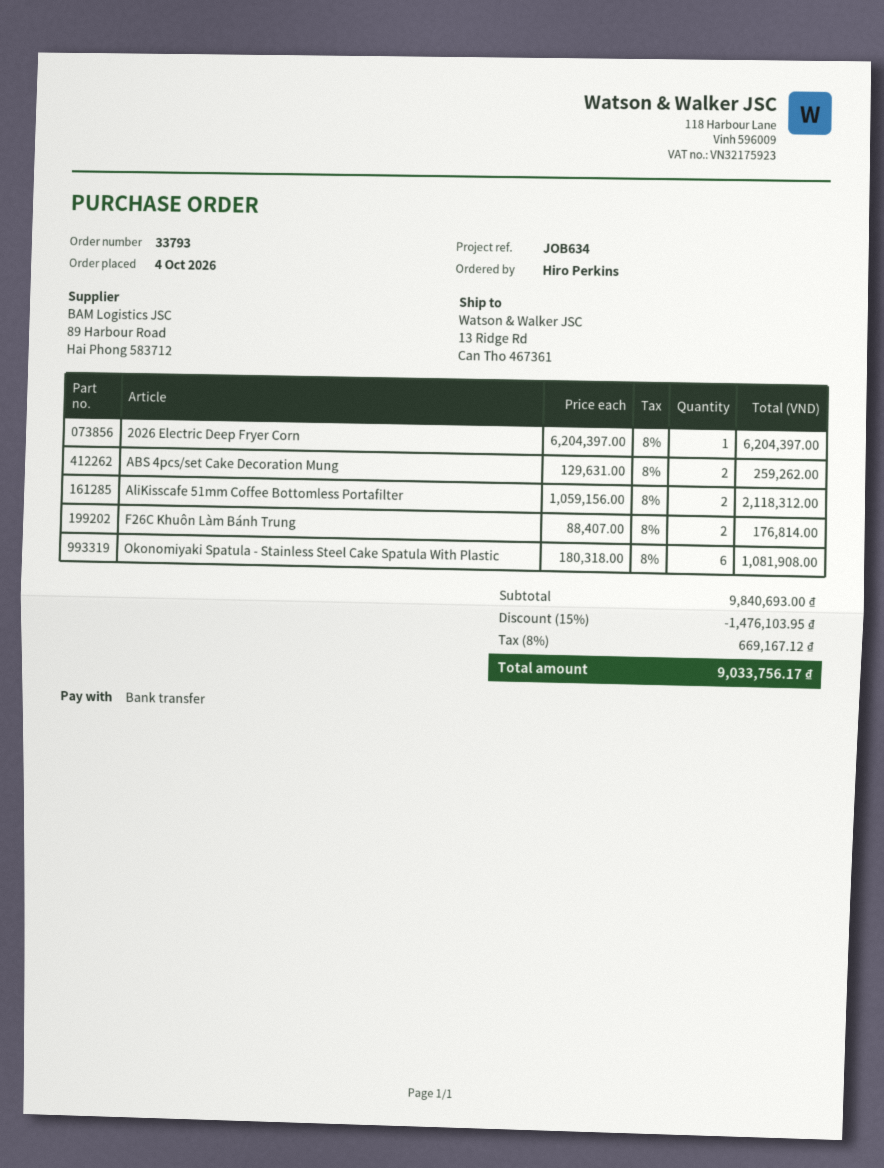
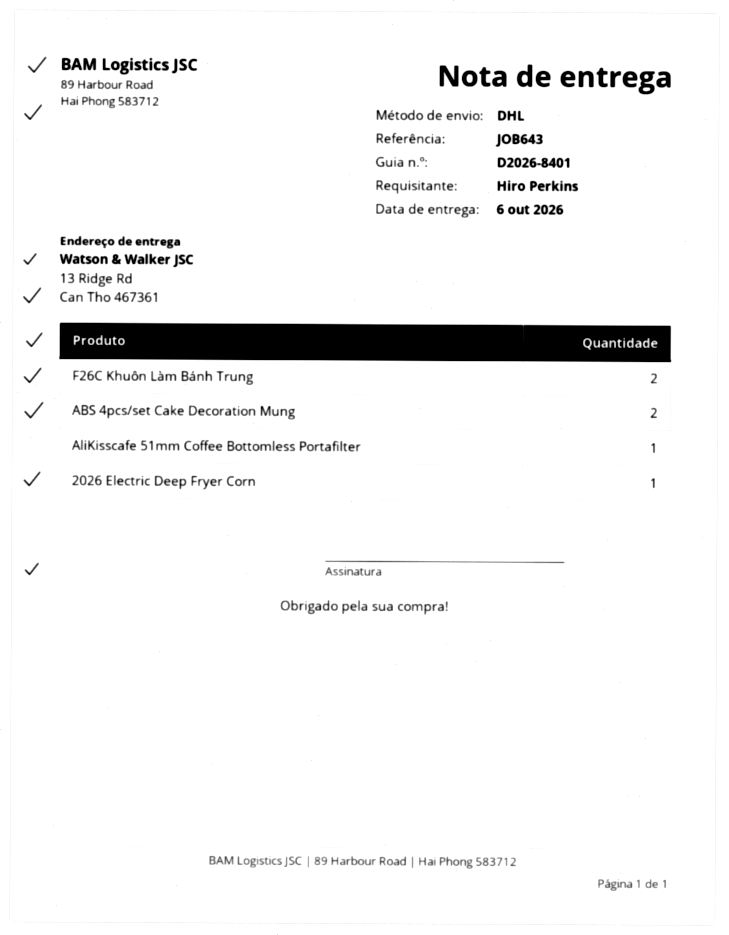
reference: JOB634 -> JOB643
AliKisscafe 51mm Coffee Bottomless Portafilter: 2 -> 1
Okonomiyaki Spatula - Stainless Steel Cake Spatula With Plastic: 6 -> none

